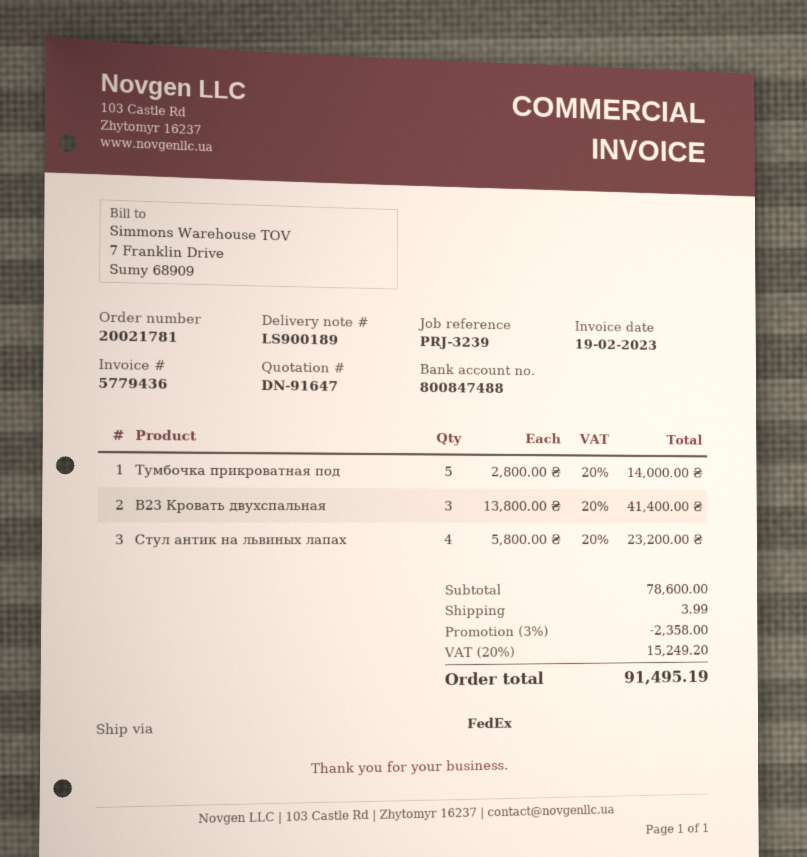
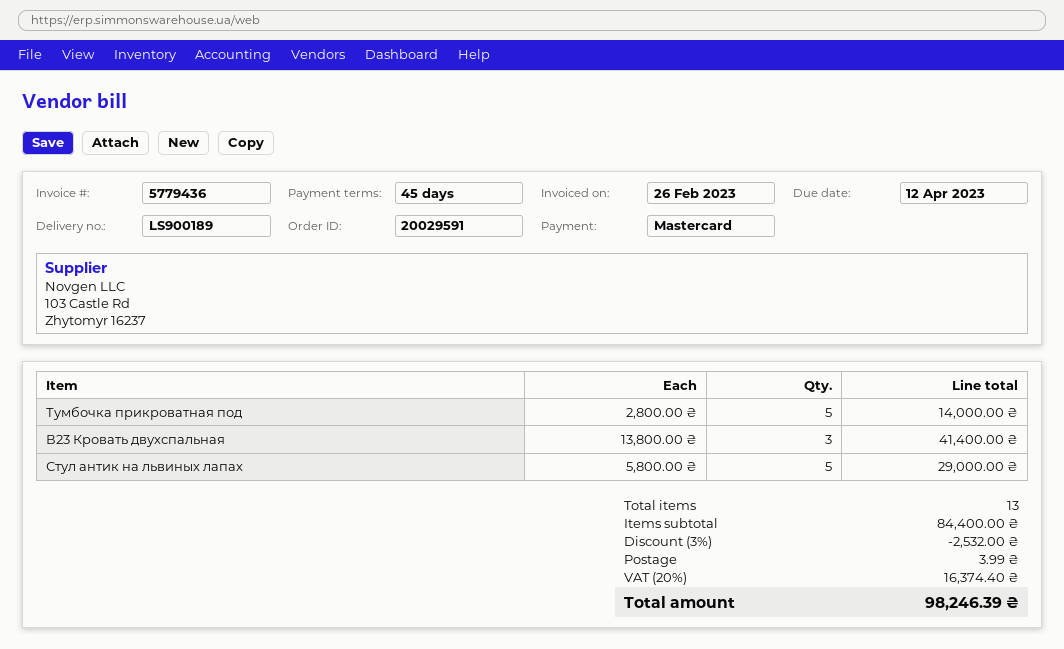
order number: 20021781 -> 20029591
invoice date: 2023-02-19 -> 2023-02-26
Стул антик на львиных лапах: 4 x 5800.00 = 23200.00 -> 5 x 5800.00 = 29000.00
subtotal: 78600.00 -> 84400.00
discount: 3% = 2358.00 -> 3% = 2532.00
tax: 20% = 15249.20 -> 20% = 16374.40
total: 91495.19 -> 98246.39

